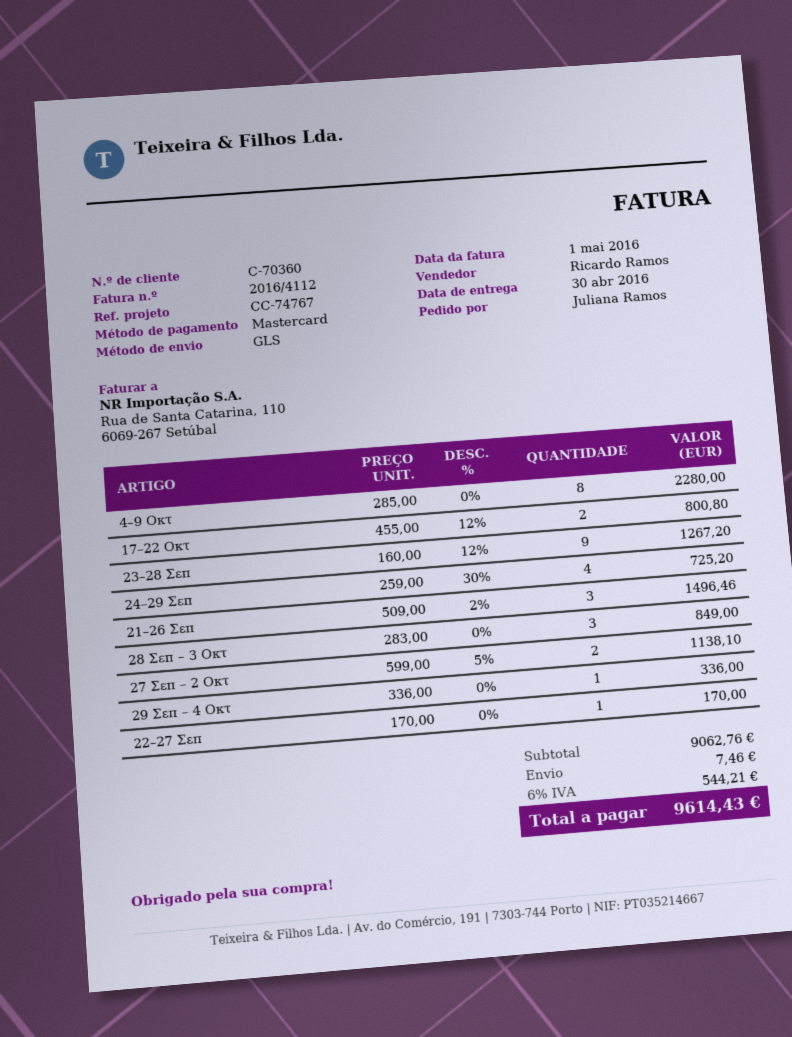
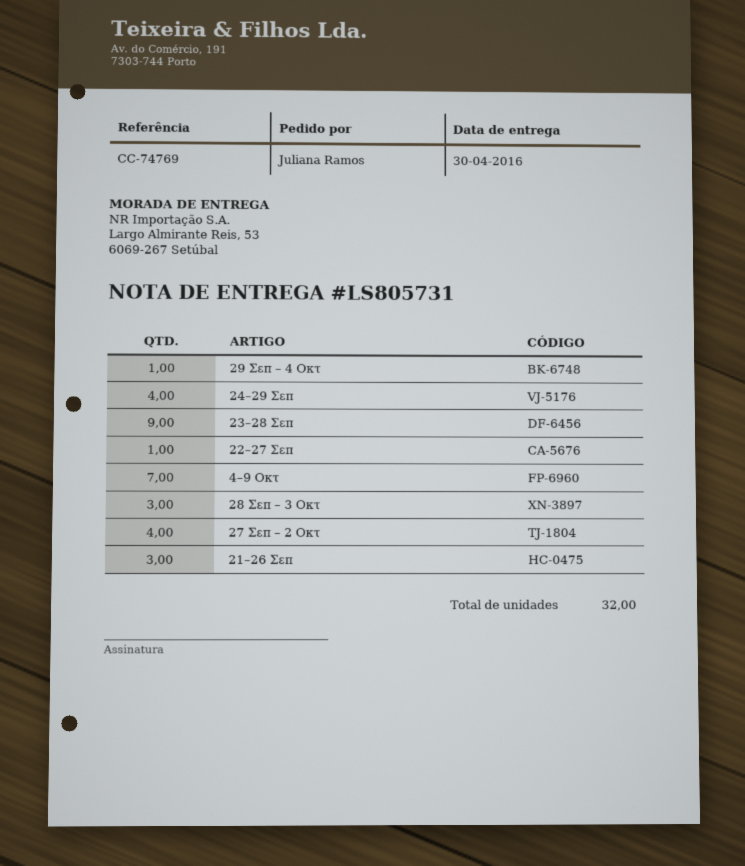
reference: CC-74767 -> CC-74769
4–9 Οκτ: 8 -> 7
17–22 Οκτ: 2 -> none
27 Σεπ – 2 Οκτ: 2 -> 4

